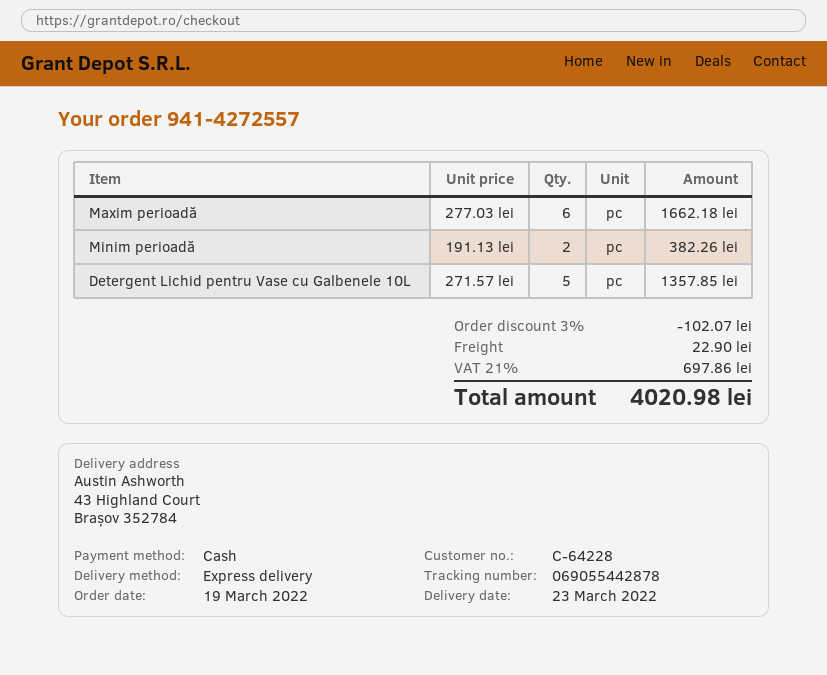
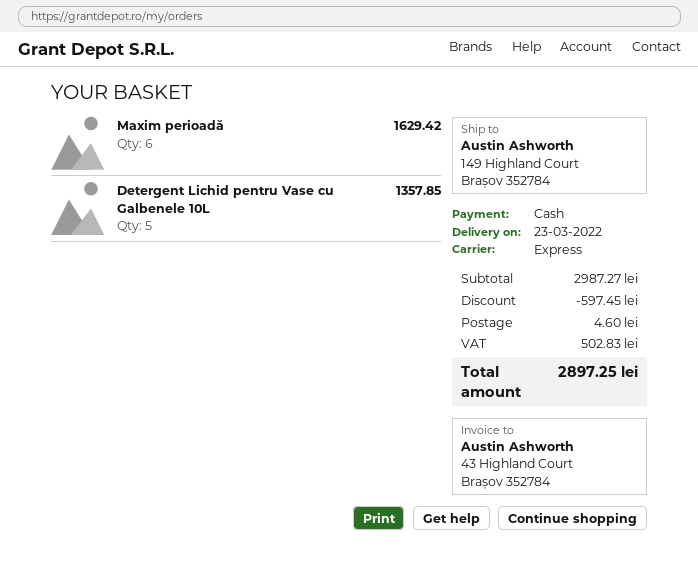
ship to: 43 Highland Court, Brașov 352784 -> 149 Highland Court, Brașov 352784
Maxim perioadă: 6 for 1662.18 -> 6 for 1629.42
Minim perioadă: 2 for 382.26 -> none
discount: 102.07 -> 597.45
shipping: 22.90 -> 4.60
tax: 697.86 -> 502.83
total: 4020.98 -> 2897.25

